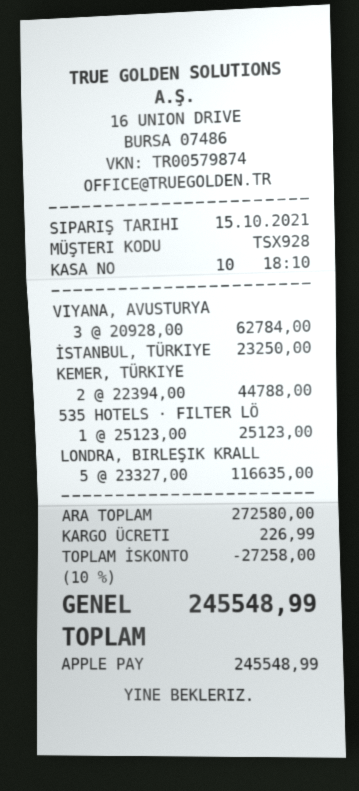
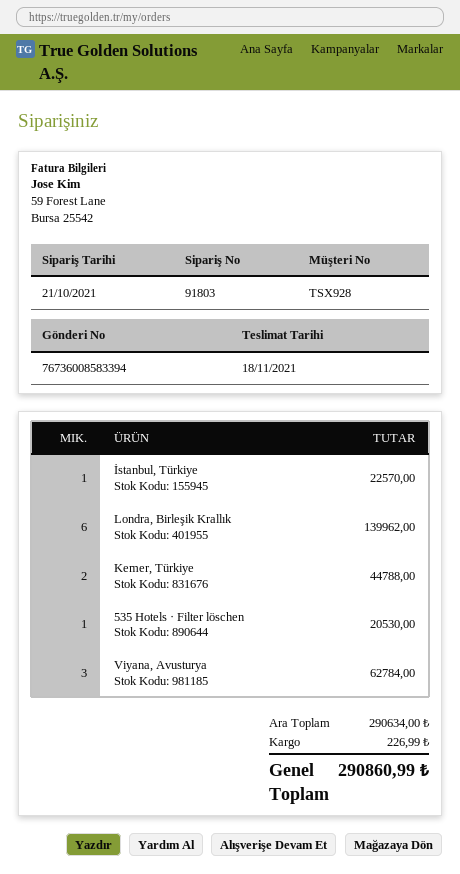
order date: 2021-10-15 -> 2021-10-21
İSTANBUL, TÜRKIYE: 1 for 23250.00 -> 1 for 22570.00
535 HOTELS · FILTER LÖ: 1 for 25123.00 -> 1 for 20530.00
LONDRA, BIRLEŞIK KRALL: 5 for 116635.00 -> 6 for 139962.00
subtotal: 272580.00 -> 290634.00
discount: 10% = 27258.00 -> none
total: 245548.99 -> 290860.99

